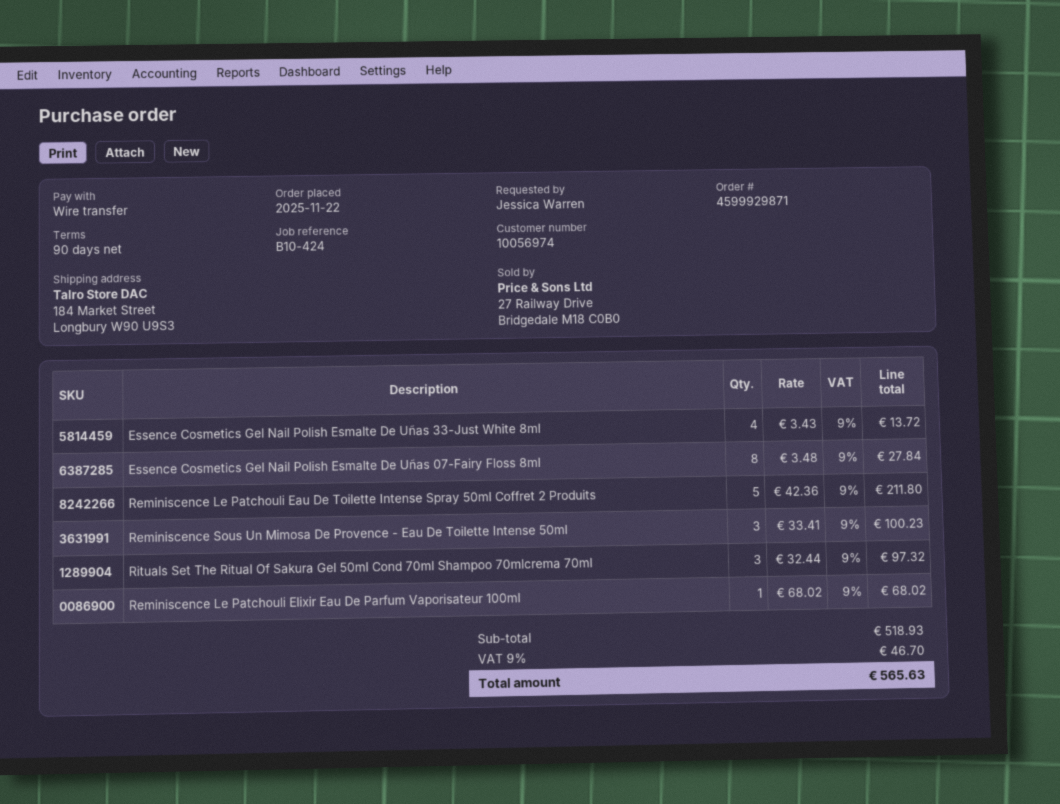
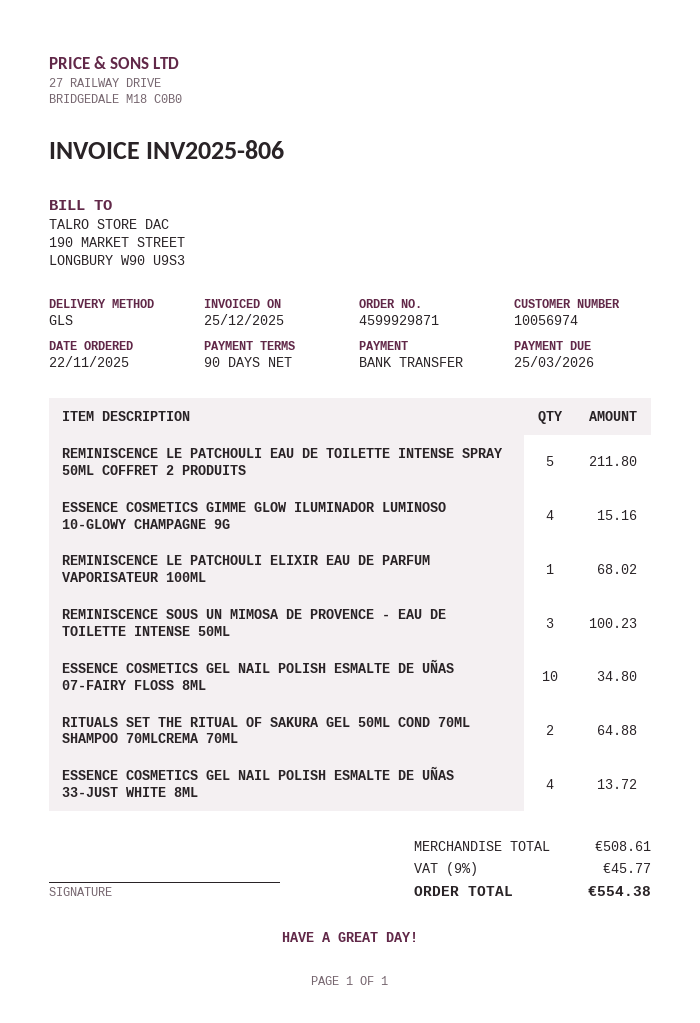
Essence Cosmetics Gel Nail Polish Esmalte De Uñas 07-Fairy Floss 8ml: 8 for 27.84 -> 10 for 34.80
Rituals Set The Ritual Of Sakura Gel 50ml Cond 70ml Shampoo 70mlcrema 70ml: 3 for 97.32 -> 2 for 64.88
ESSENCE COSMETICS GIMME GLOW ILUMINADOR LUMINOSO 10-GLOWY CHAMPAGNE 9G: none -> 4 for 15.16
subtotal: 518.93 -> 508.61
tax: 9% = 46.70 -> 9% = 45.77
total: 565.63 -> 554.38

